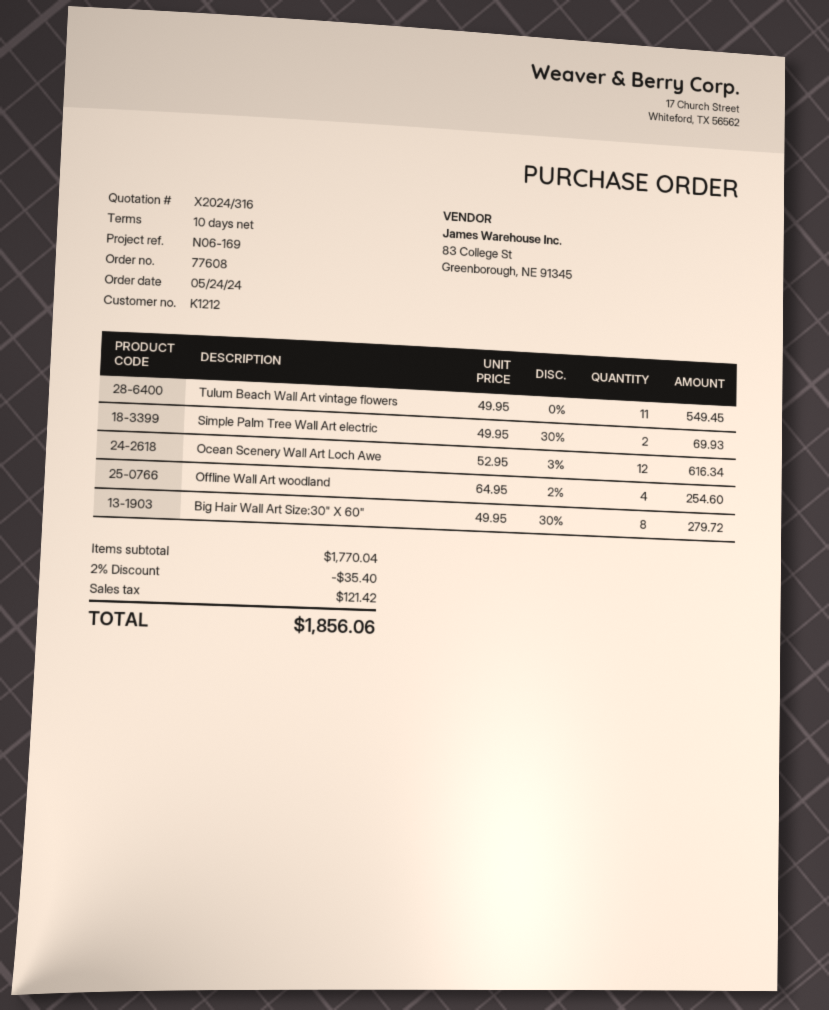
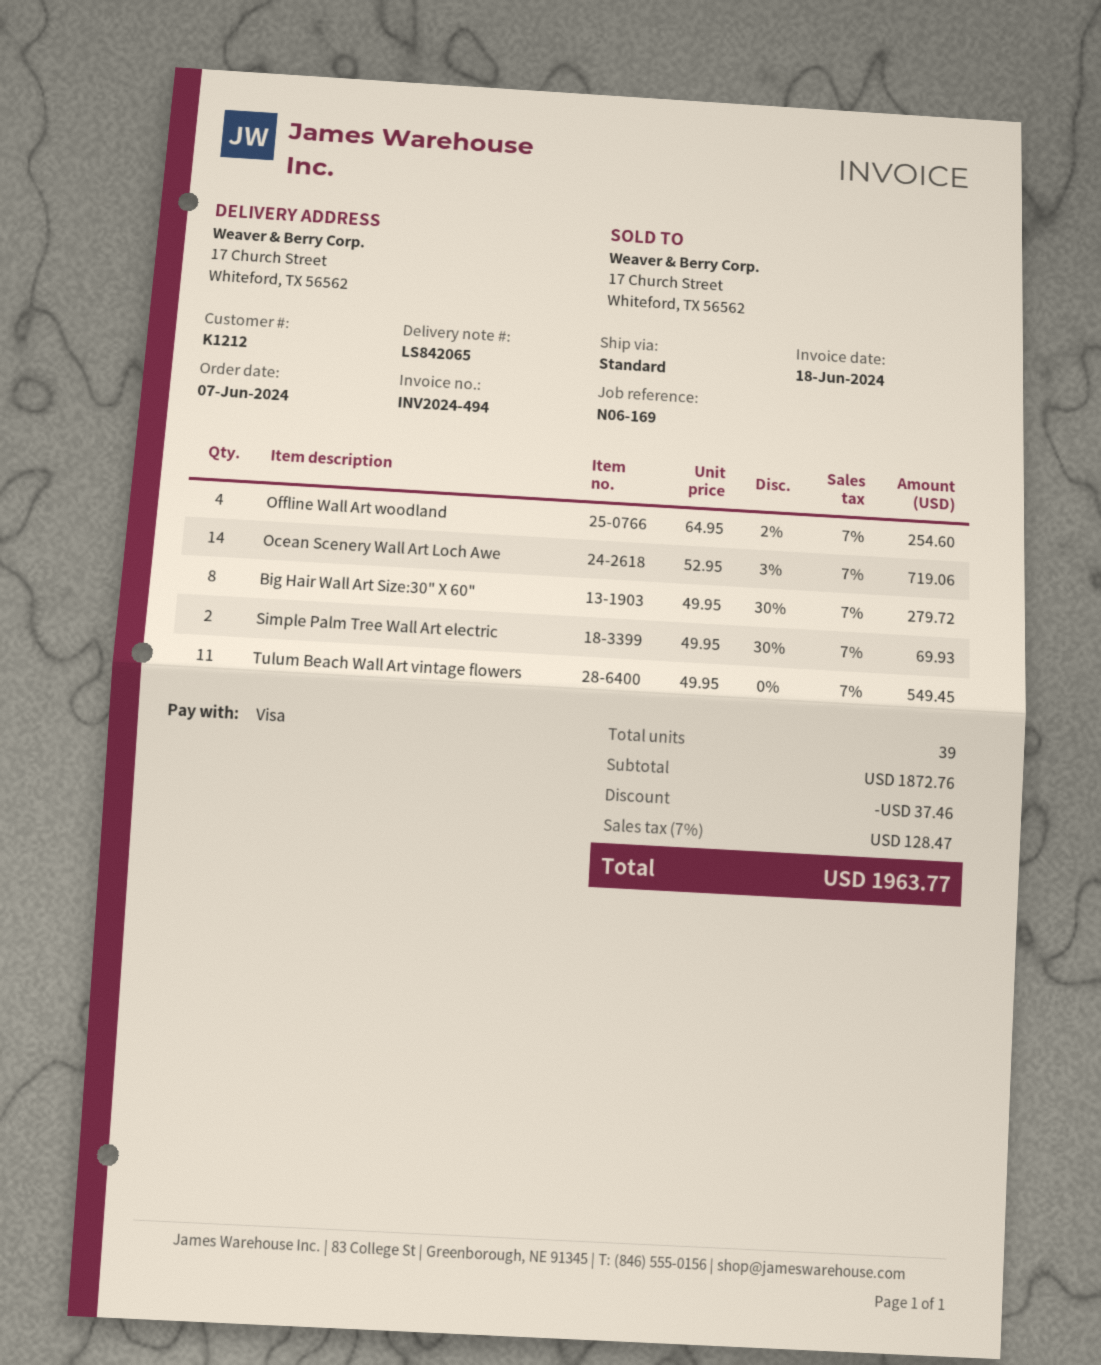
order date: 2024-05-24 -> 2024-06-07
Ocean Scenery Wall Art Loch Awe: 12 x 52.95 - 3% = 616.34 -> 14 x 52.95 - 3% = 719.06
subtotal: 1770.04 -> 1872.76
discount: 35.40 -> 37.46
tax: 121.42 -> 128.47
total: 1856.06 -> 1963.77

